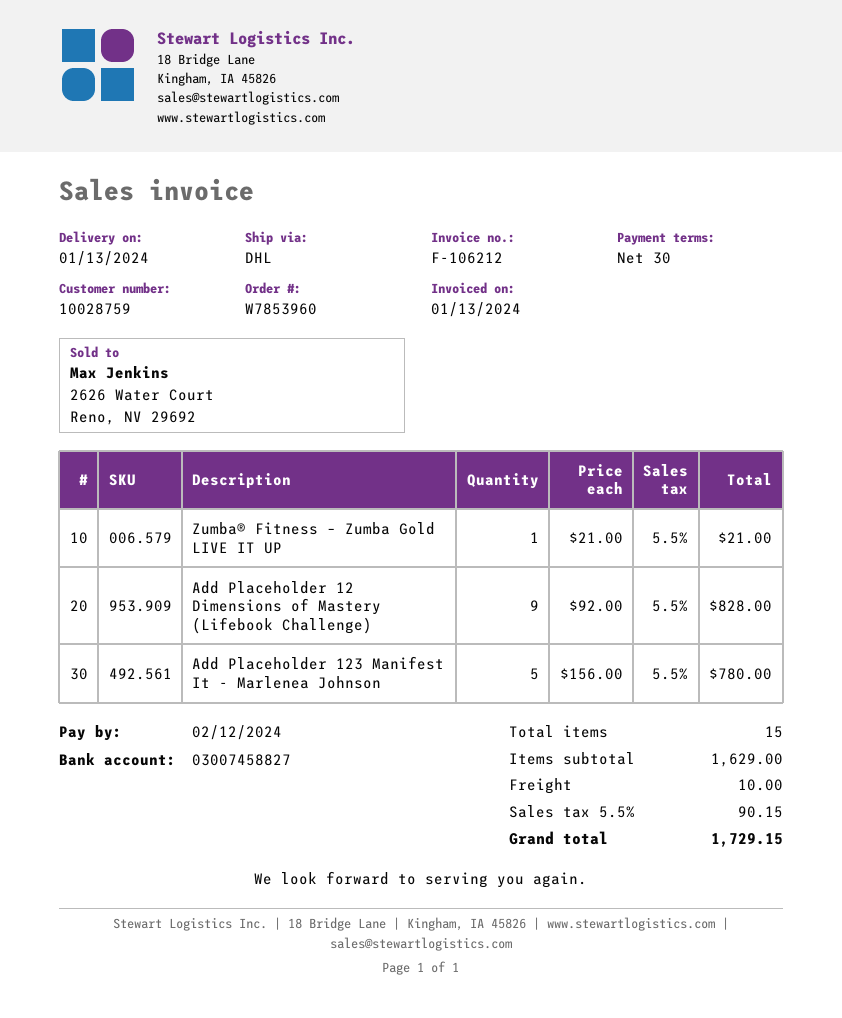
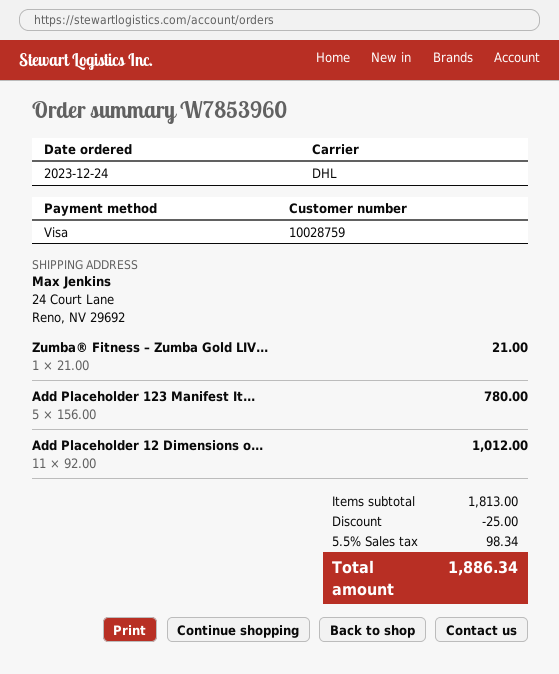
Add Placeholder 12 Dimensions of Mastery (Lifebook Challenge): 9 x 92.00 = 828.00 -> 11 x 92.00 = 1012.00
subtotal: 1629.00 -> 1813.00
discount: none -> 25.00
shipping: 10.00 -> none
tax: 5.5% = 90.15 -> 5.5% = 98.34
total: 1729.15 -> 1886.34

